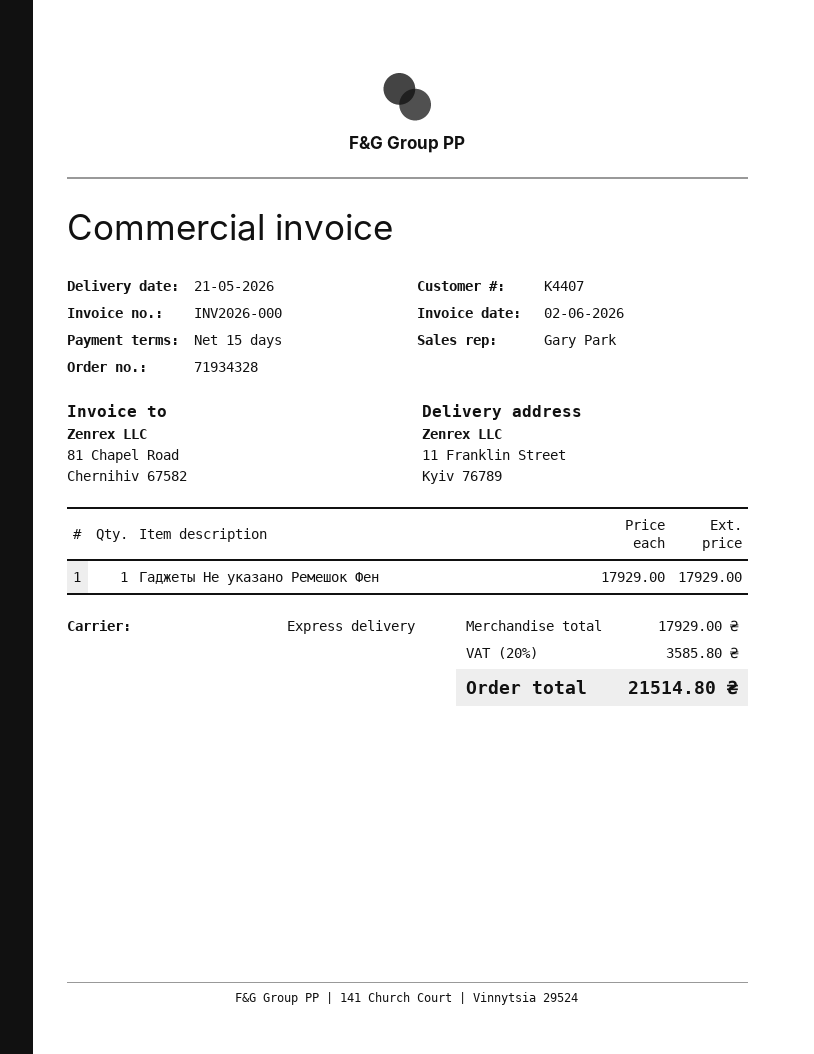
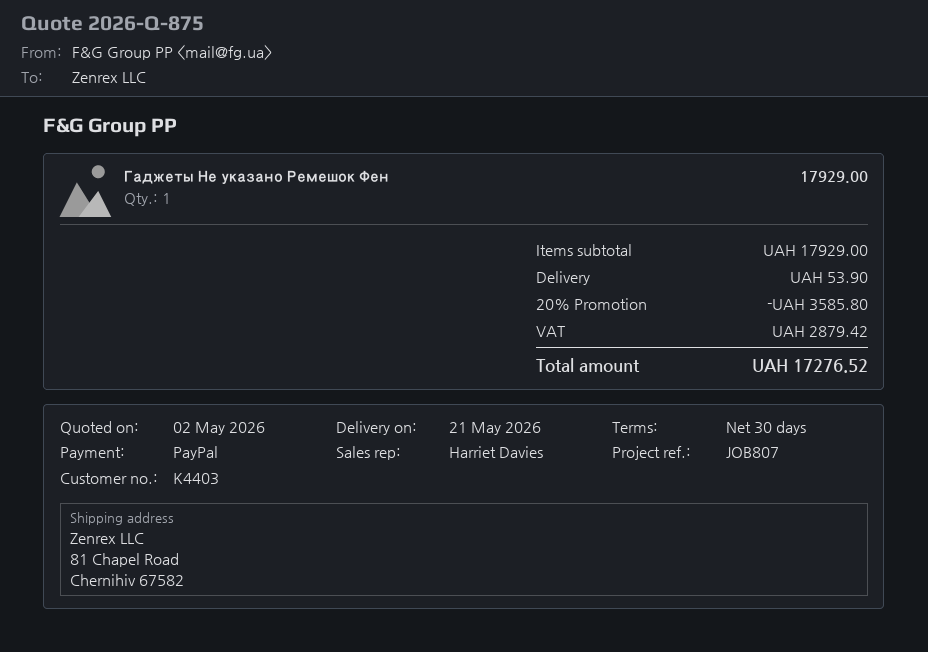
payment terms: 15 days -> 30 days
customer number: K4407 -> K4403
sales rep: Gary Park -> Harriet Davies
ship to: 11 Franklin Street, Kyiv 76789 -> 81 Chapel Road, Chernihiv 67582
discount: none -> 20% = 3585.80
shipping: none -> 53.90
tax: 3585.80 -> 2879.42
total: 21514.80 -> 17276.52

